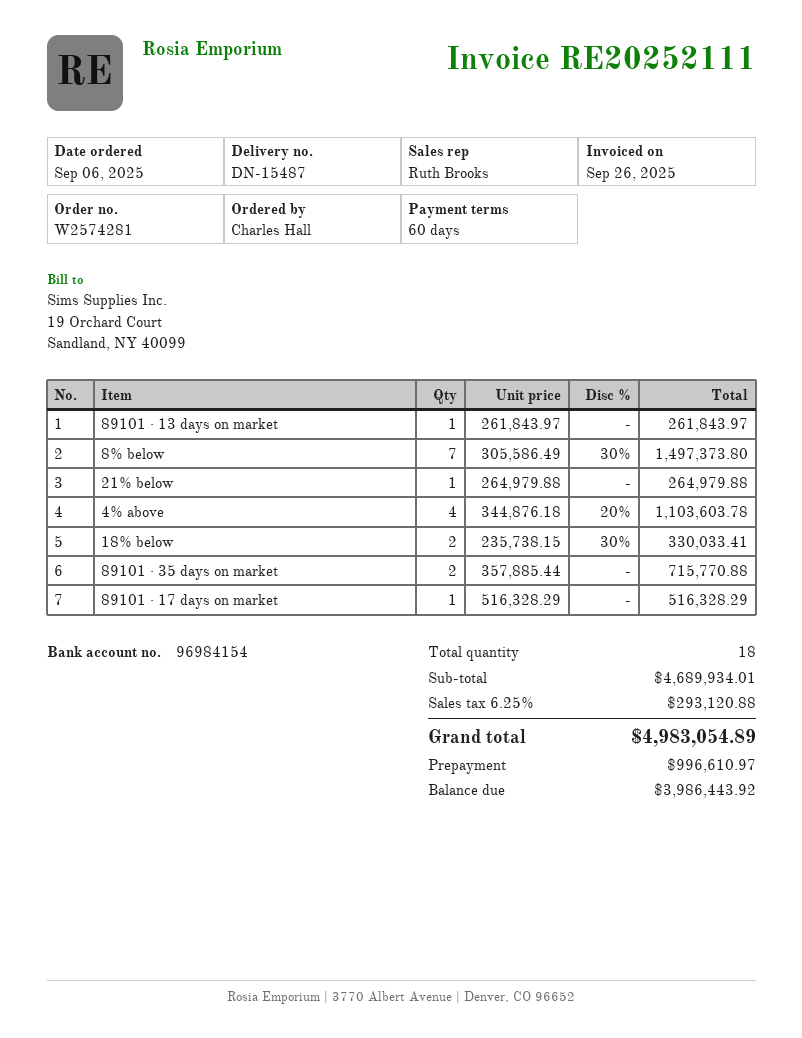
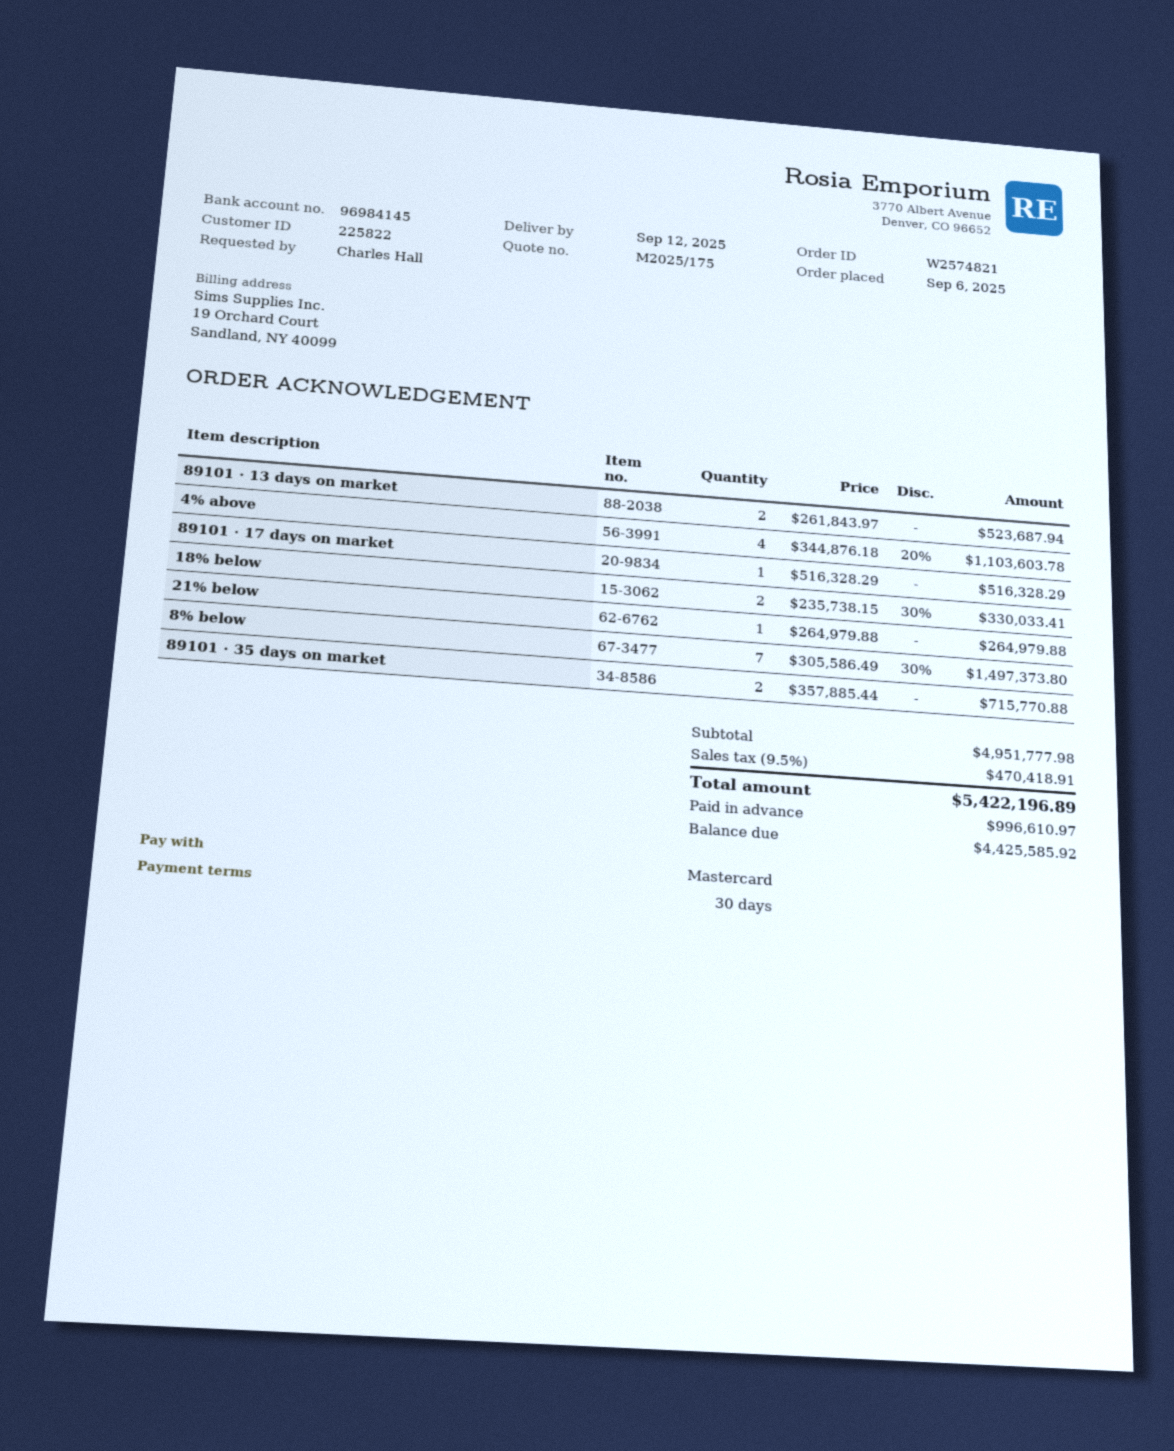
order number: W2574281 -> W2574821
payment terms: 60 days -> 30 days
bank account: 96984154 -> 96984145
89101 · 13 days on market: 1 x 261843.97 = 261843.97 -> 2 x 261843.97 = 523687.94
subtotal: 4689934.01 -> 4951777.98
tax: 6.25% = 293120.88 -> 9.5% = 470418.91
total: 4983054.89 -> 5422196.89
balance: 3986443.92 -> 4425585.92

